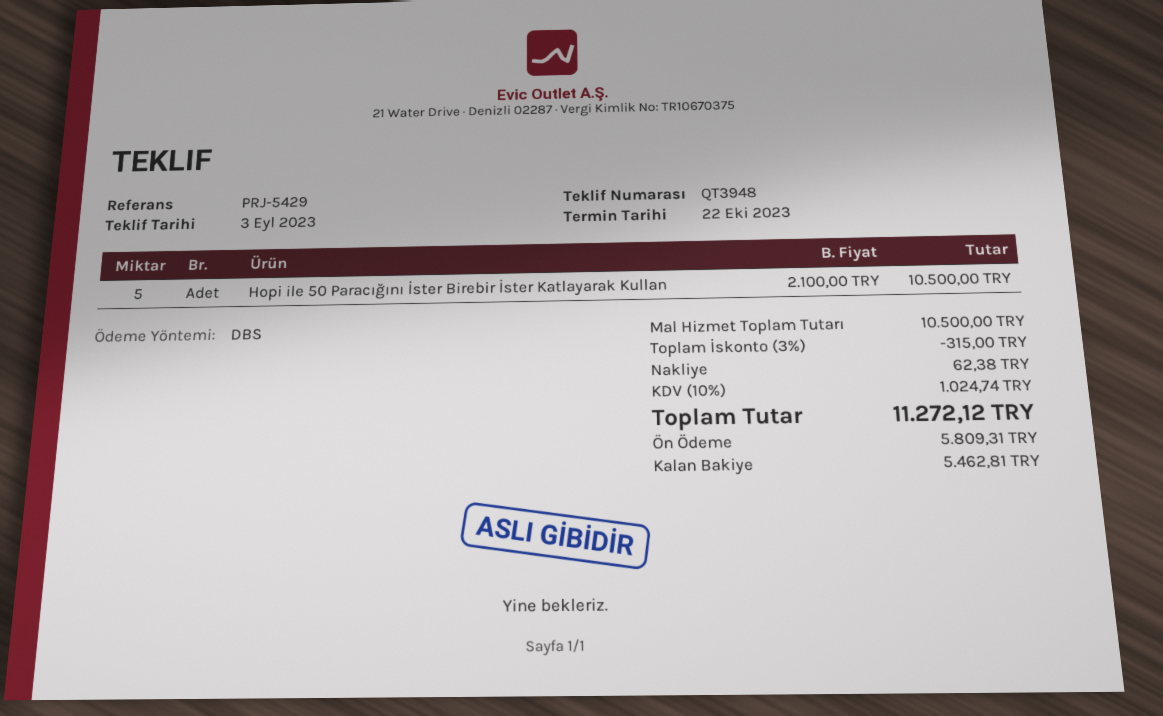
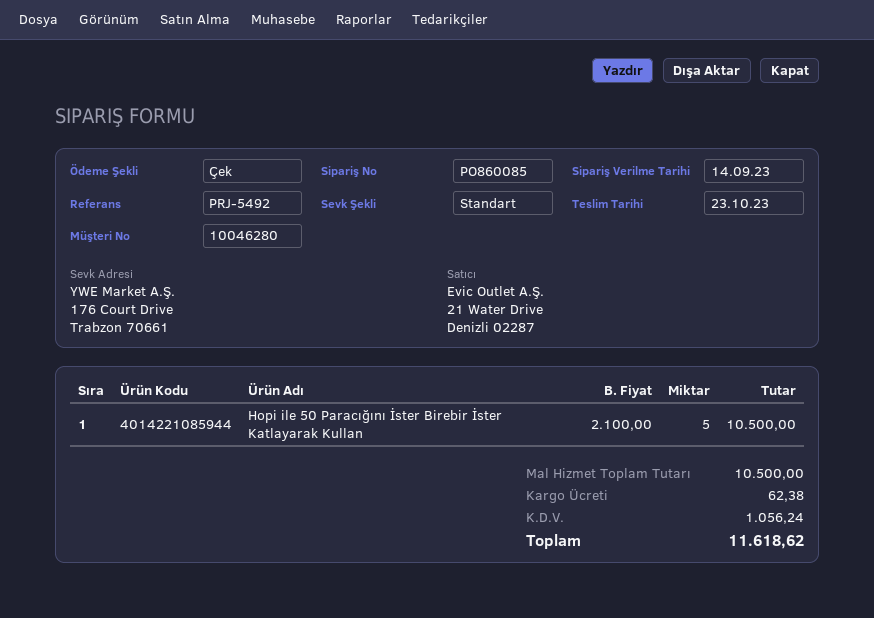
delivery date: 2023-10-22 -> 2023-10-23
reference: PRJ-5429 -> PRJ-5492
payment method: direct debit -> cheque
discount: 3% = 315.00 -> none
tax: 1024.74 -> 1056.24
total: 11272.12 -> 11618.62

